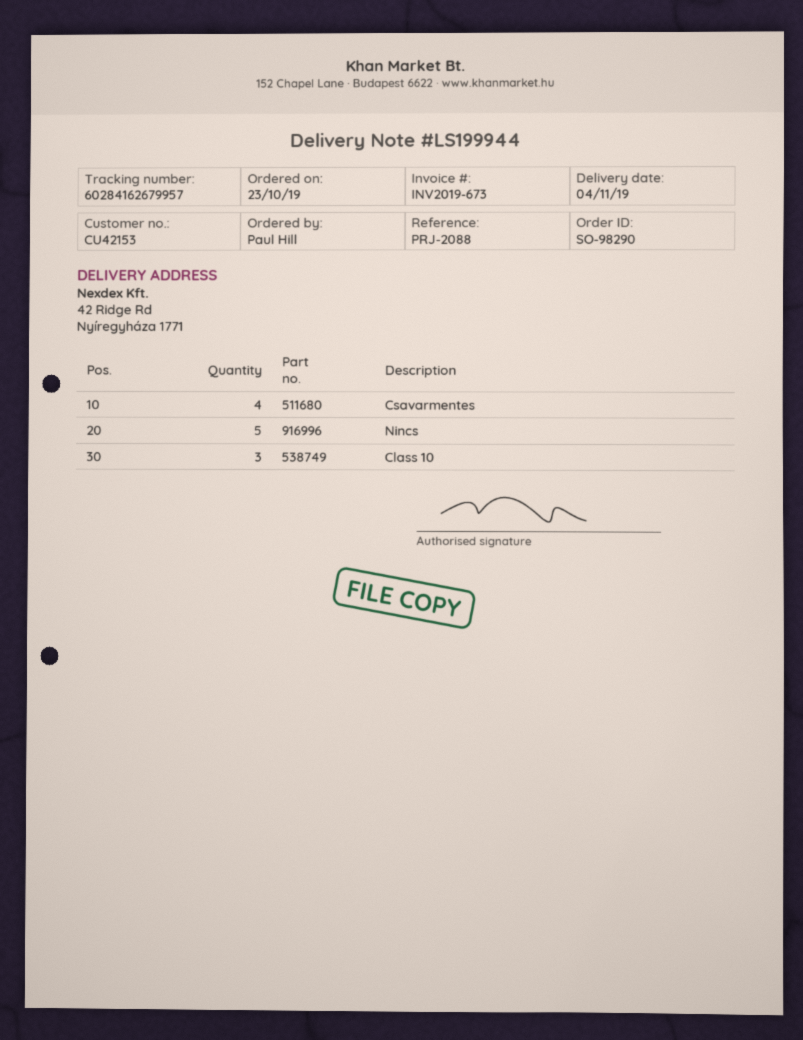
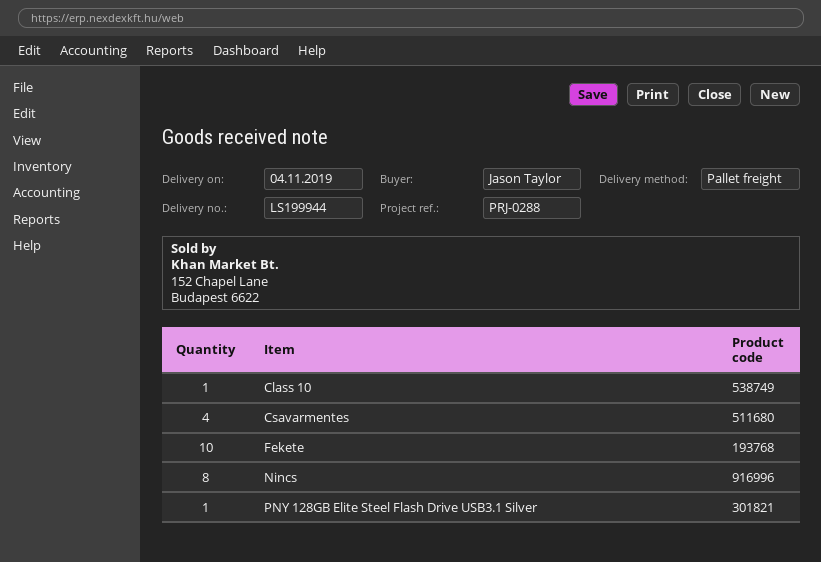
reference: PRJ-2088 -> PRJ-0288
ordered by: Paul Hill -> Jason Taylor
Nincs: 5 -> 8
Class 10: 3 -> 1
Fekete: none -> 10
PNY 128GB Elite Steel Flash Drive USB3.1 Silver: none -> 1

